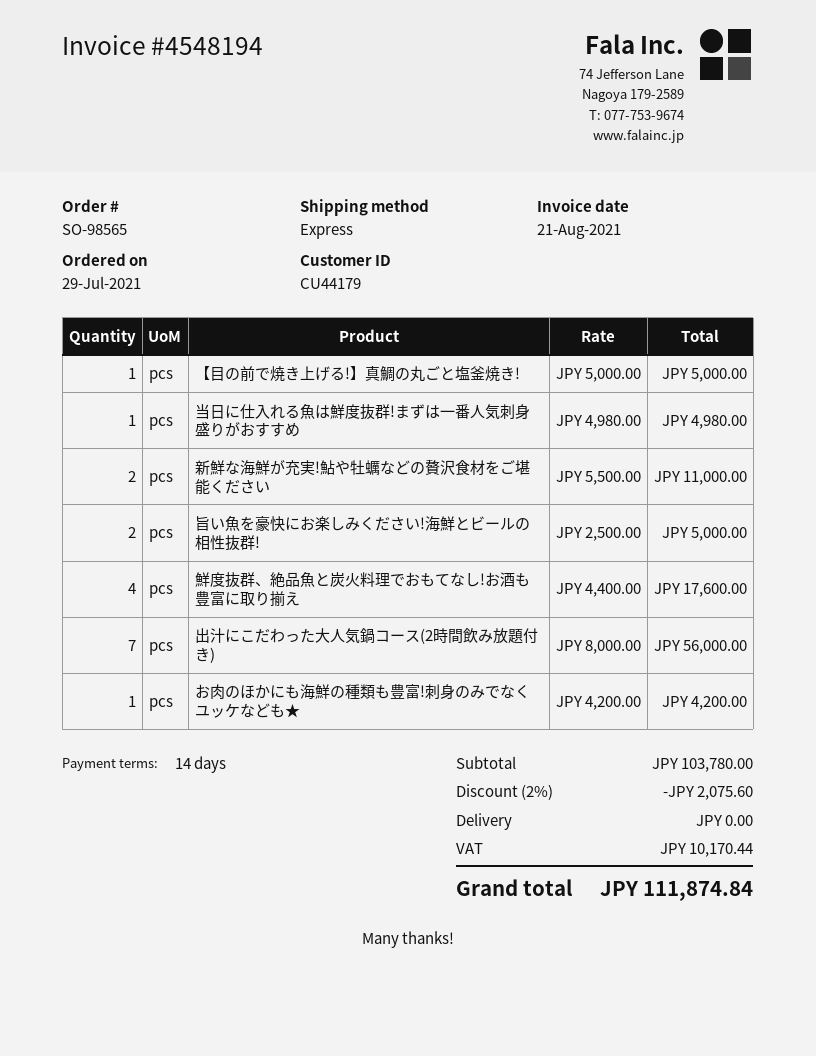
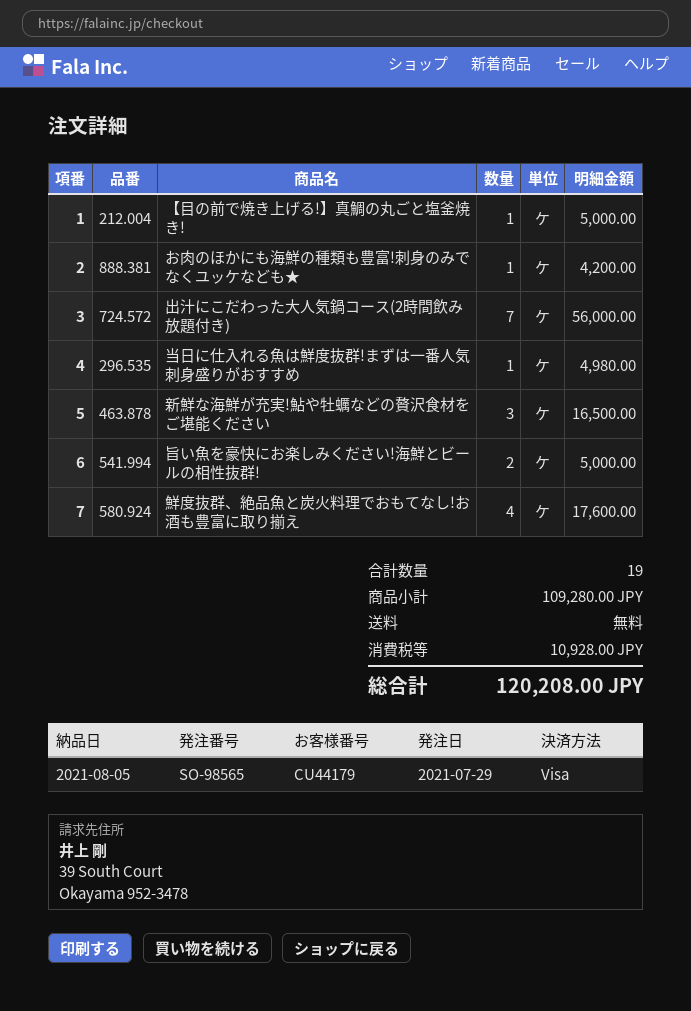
新鮮な海鮮が充実!鮎や牡蠣などの贅沢食材をご堪能ください: 2 for 11000.00 -> 3 for 16500.00
subtotal: 103780.00 -> 109280.00
discount: 2% = 2075.60 -> none
tax: 10170.44 -> 10928.00
total: 111874.84 -> 120208.00

